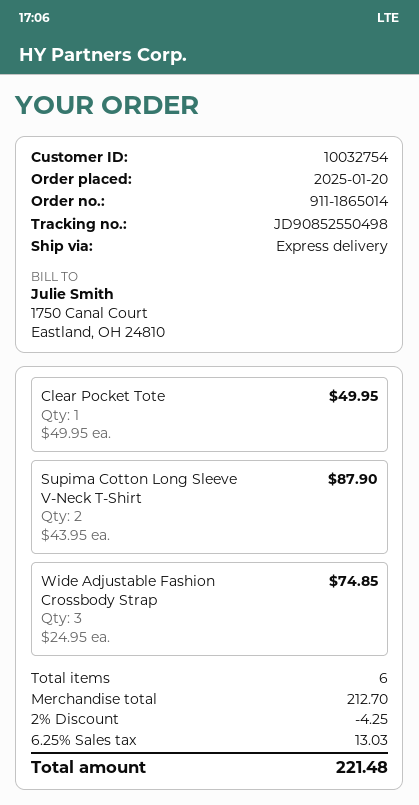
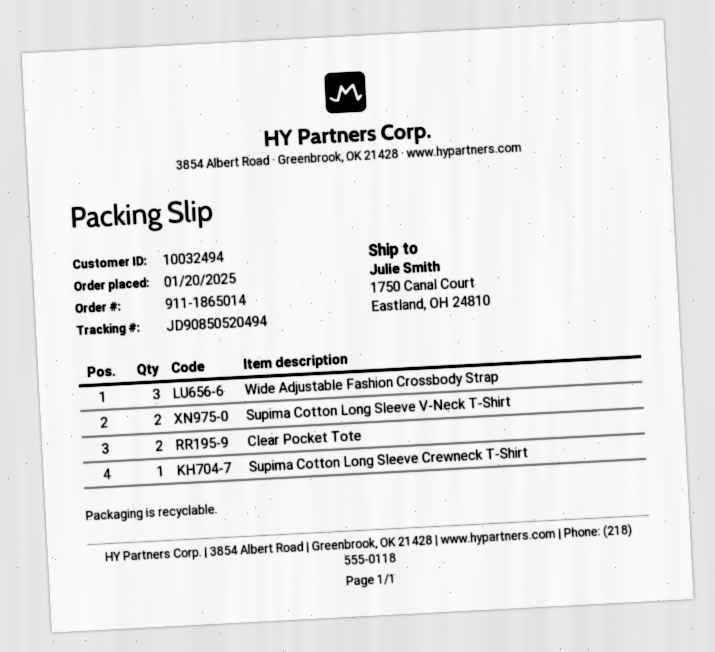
customer number: 10032754 -> 10032494
tracking number: JD90852550498 -> JD90850520494
Clear Pocket Tote: 1 -> 2
Supima Cotton Long Sleeve Crewneck T-Shirt: none -> 1

